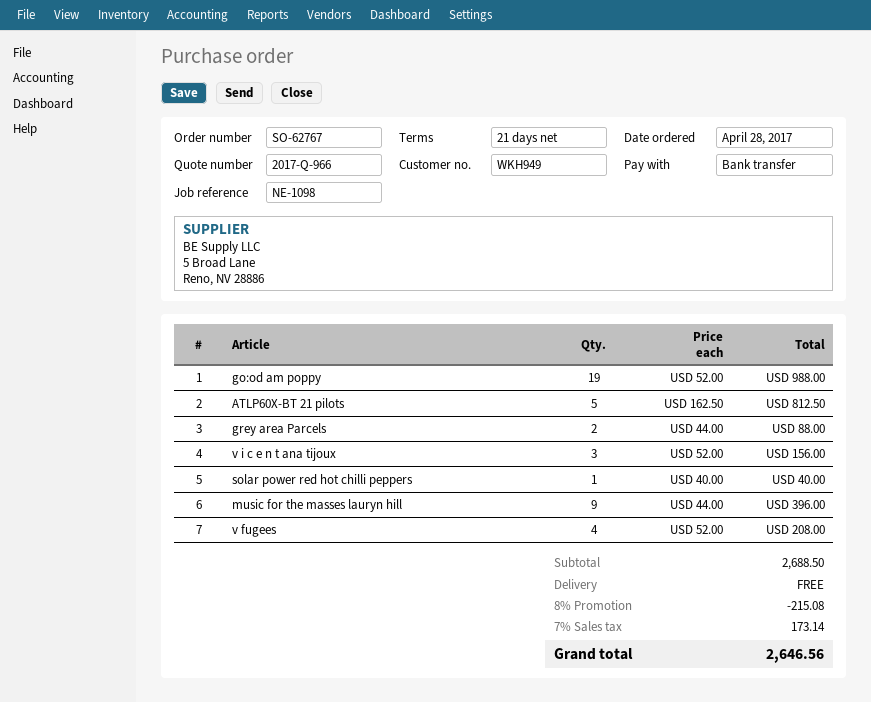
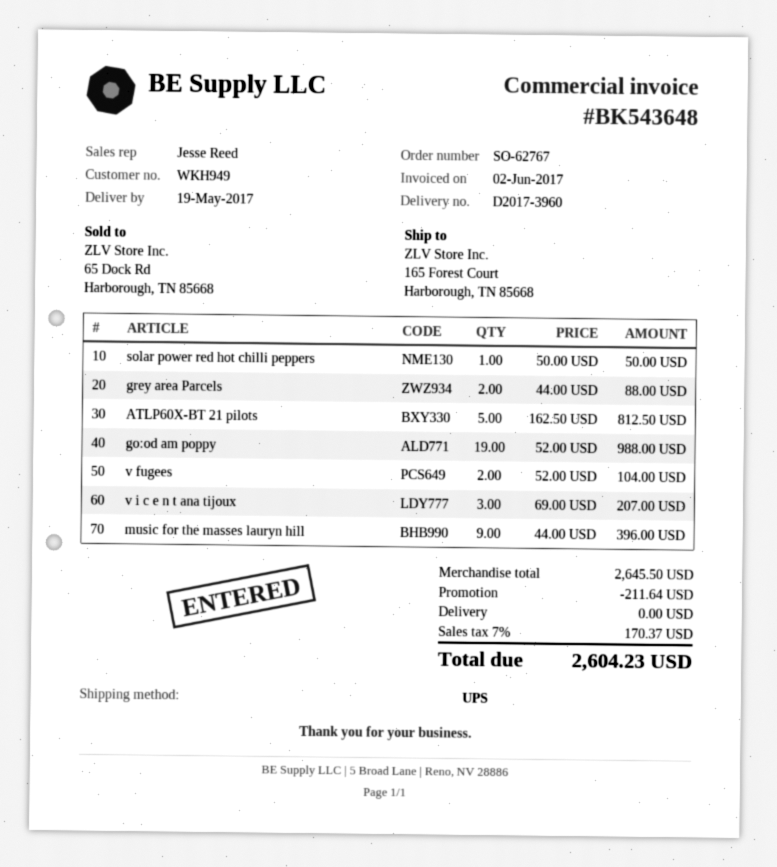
v i c e n t ana tijoux: 3 x 52.00 = 156.00 -> 3 x 69.00 = 207.00
solar power red hot chilli peppers: 1 x 40.00 = 40.00 -> 1 x 50.00 = 50.00
v fugees: 4 x 52.00 = 208.00 -> 2 x 52.00 = 104.00
subtotal: 2688.50 -> 2645.50
discount: 215.08 -> 211.64
tax: 7% = 173.14 -> 7% = 170.37
total: 2646.56 -> 2604.23

